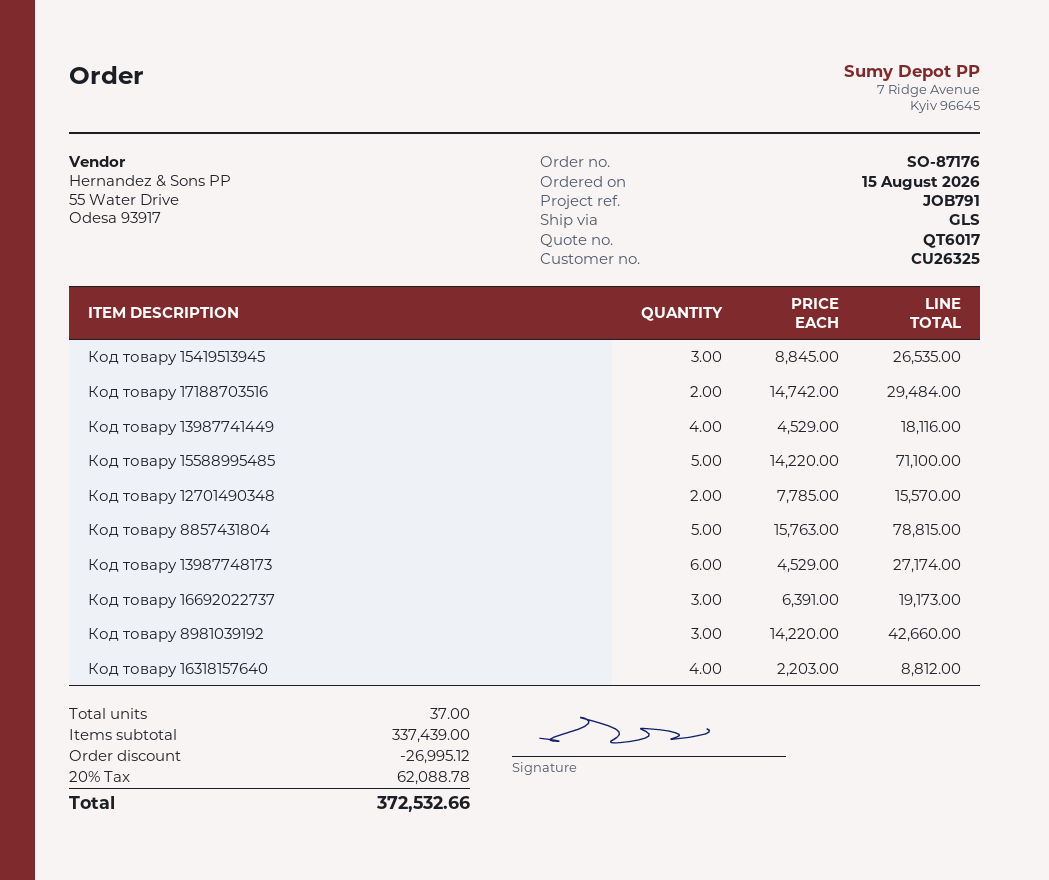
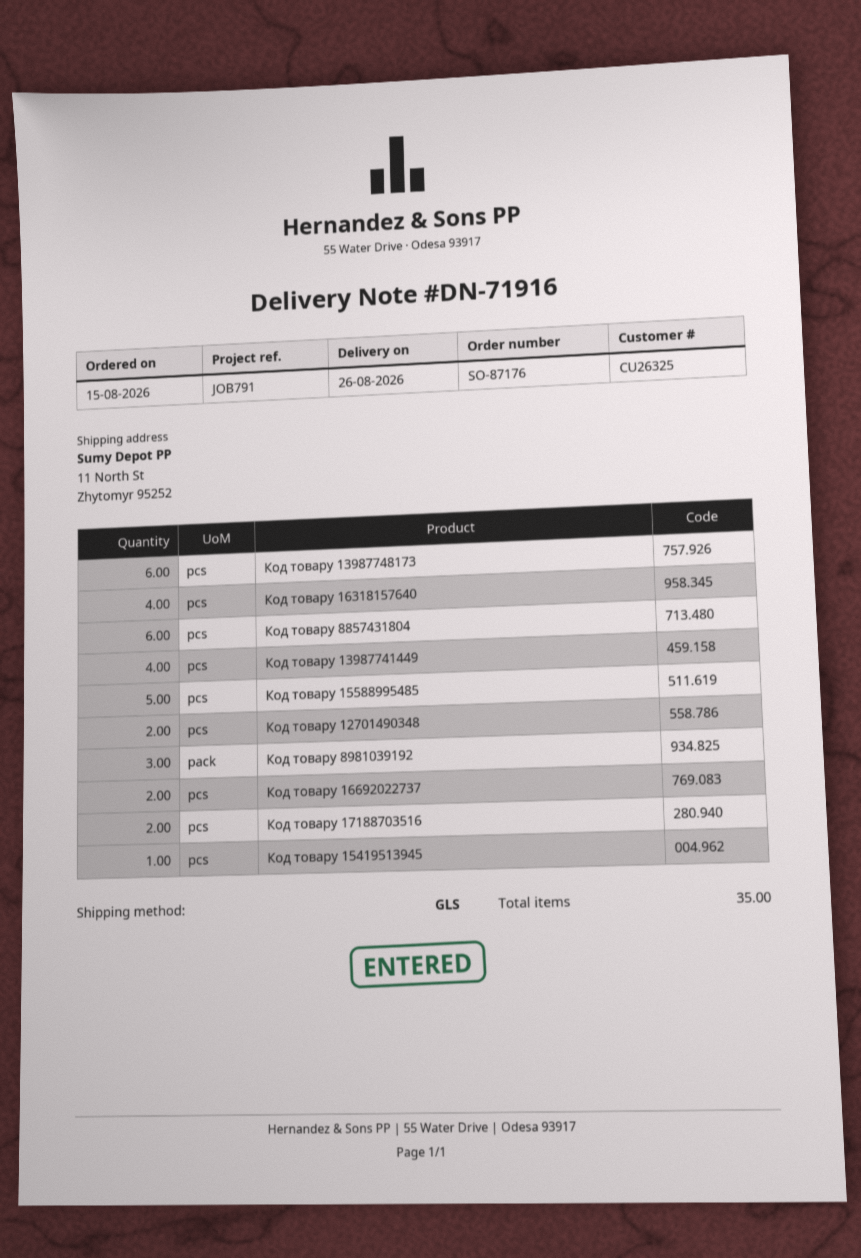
Код товару 15419513945: 3 -> 1
Код товару 8857431804: 5 -> 6
Код товару 16692022737: 3 -> 2
total quantity: 37 -> 35

